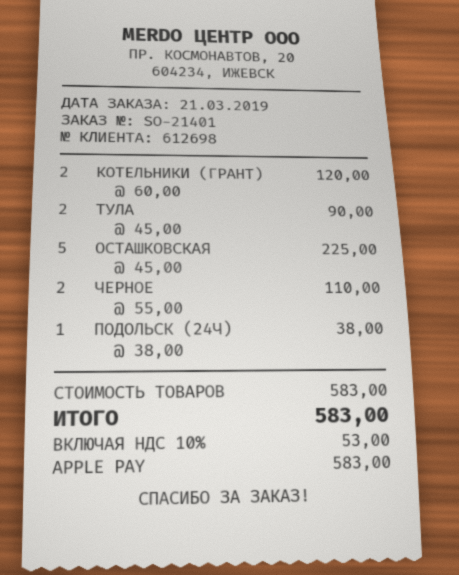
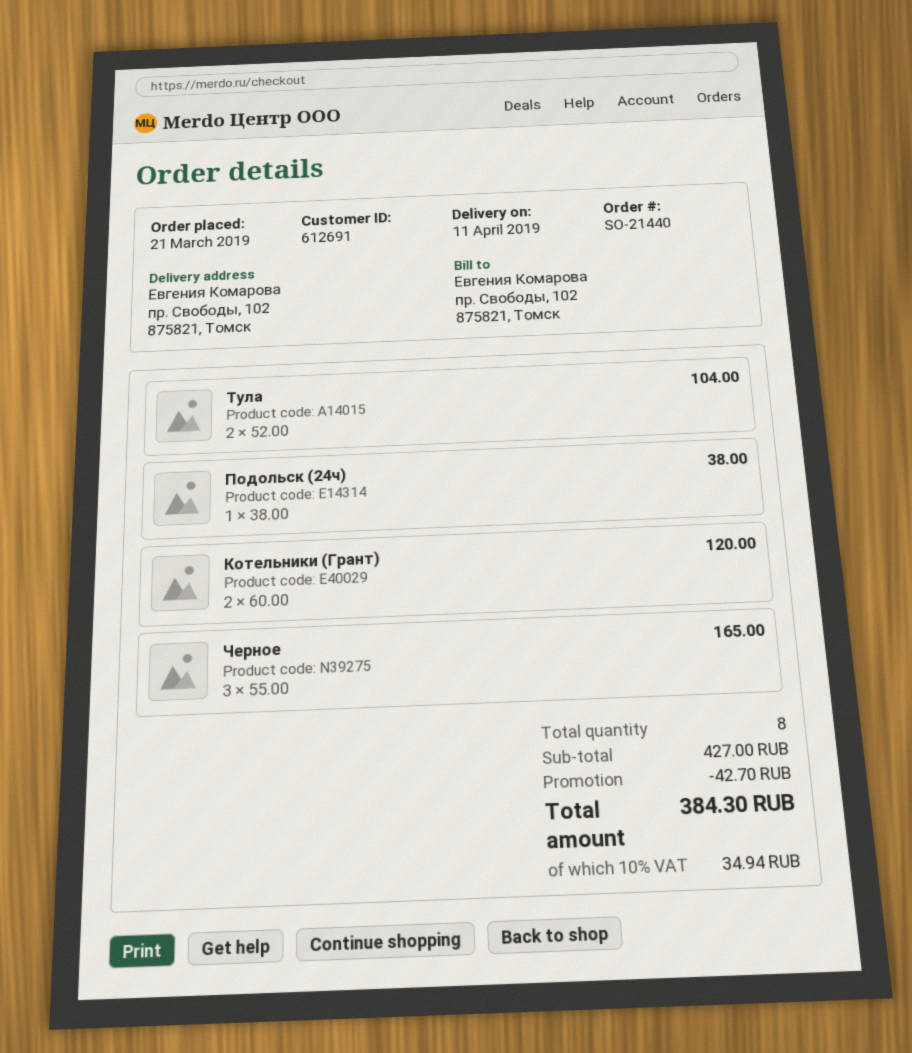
order number: SO-21401 -> SO-21440
customer number: 612698 -> 612691
ТУЛА: 2 x 45.00 = 90.00 -> 2 x 52.00 = 104.00
ОСТАШКОВСКАЯ: 5 x 45.00 = 225.00 -> none
ЧЕРНОЕ: 2 x 55.00 = 110.00 -> 3 x 55.00 = 165.00
subtotal: 583.00 -> 427.00
discount: none -> 42.70
tax: 10% = 53.00 -> 10% = 34.94
total: 583.00 -> 384.30

